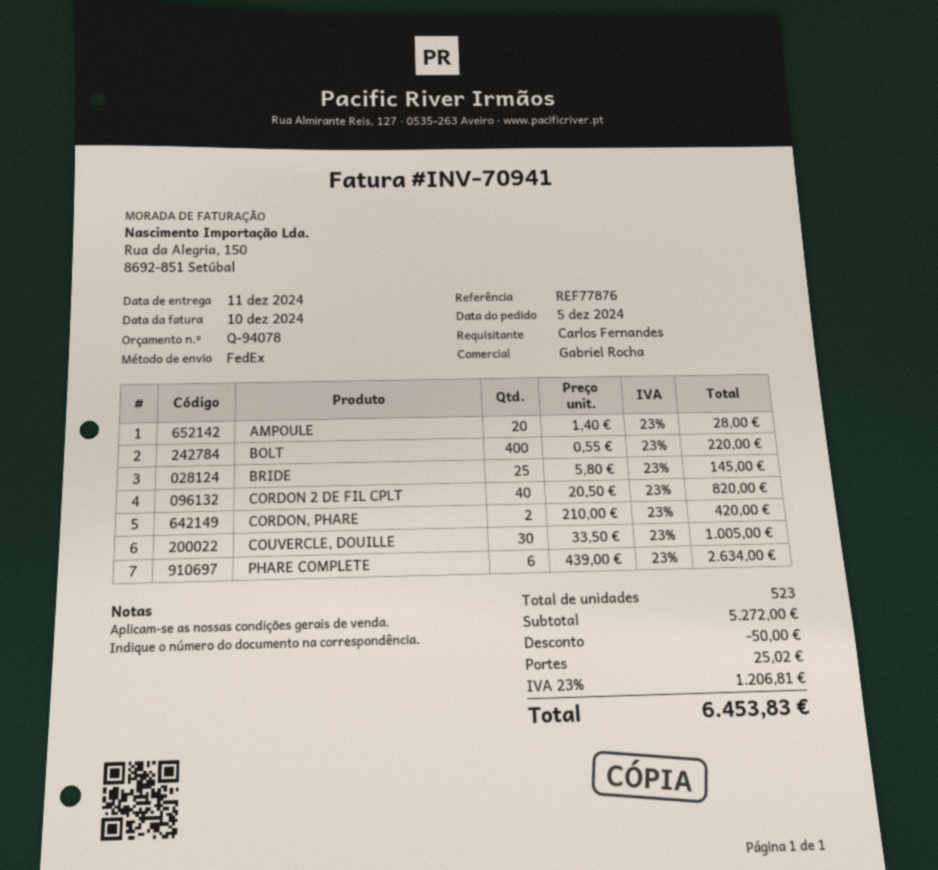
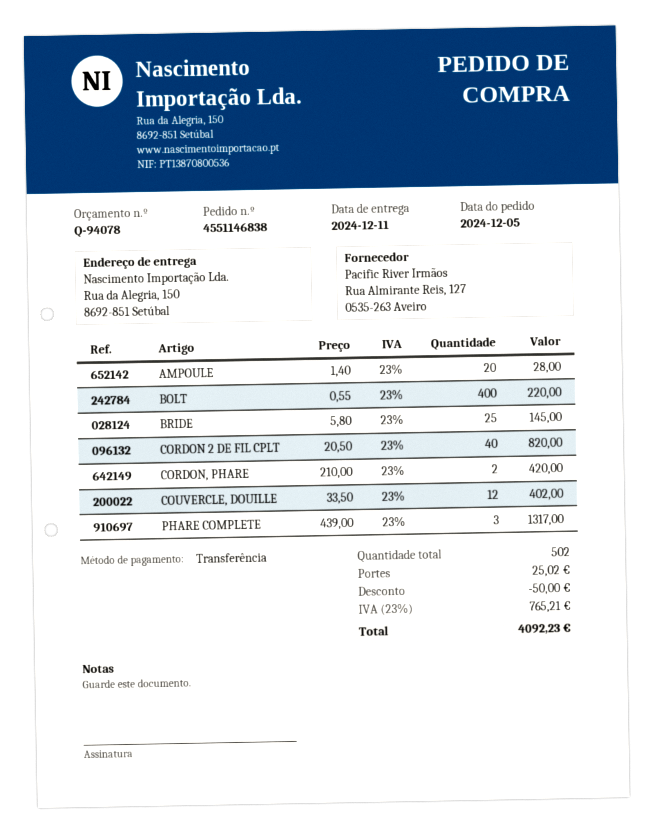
COUVERCLE, DOUILLE: 30 x 33.50 = 1005.00 -> 12 x 33.50 = 402.00
PHARE COMPLETE: 6 x 439.00 = 2634.00 -> 3 x 439.00 = 1317.00
total quantity: 523 -> 502
tax: 23% = 1206.81 -> 23% = 765.21
total: 6453.83 -> 4092.23

